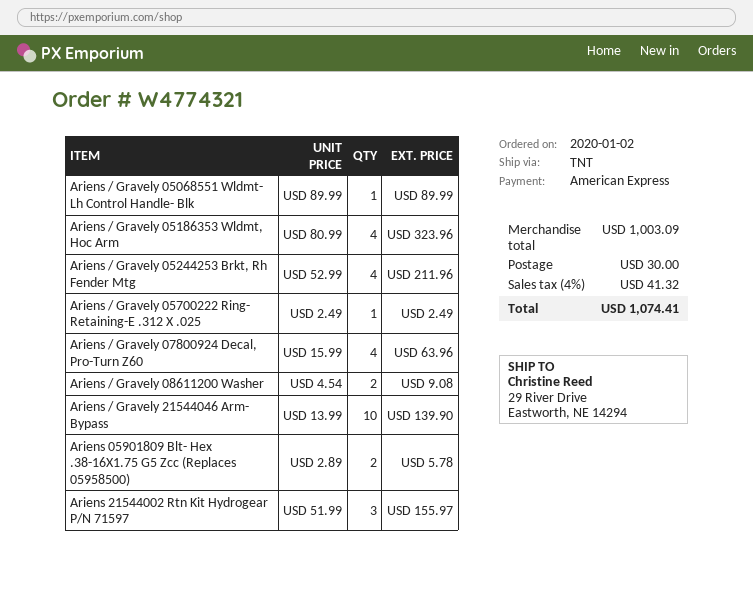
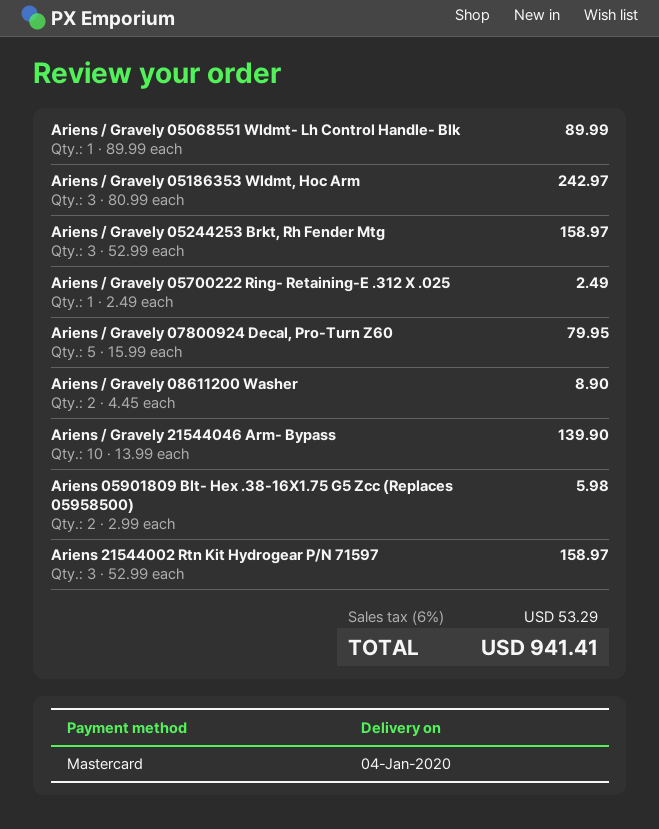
payment method: American Express -> Mastercard
Ariens / Gravely 05186353 Wldmt, Hoc Arm: 4 x 80.99 = 323.96 -> 3 x 80.99 = 242.97
Ariens / Gravely 05244253 Brkt, Rh Fender Mtg: 4 x 52.99 = 211.96 -> 3 x 52.99 = 158.97
Ariens / Gravely 07800924 Decal, Pro-Turn Z60: 4 x 15.99 = 63.96 -> 5 x 15.99 = 79.95
Ariens / Gravely 08611200 Washer: 2 x 4.54 = 9.08 -> 2 x 4.45 = 8.90
Ariens 05901809 Blt- Hex .38-16X1.75 G5 Zcc (Replaces 05958500): 2 x 2.89 = 5.78 -> 2 x 2.99 = 5.98
Ariens 21544002 Rtn Kit Hydrogear P/N 71597: 3 x 51.99 = 155.97 -> 3 x 52.99 = 158.97
shipping: 30.00 -> none
tax: 4% = 41.32 -> 6% = 53.29
total: 1074.41 -> 941.41

